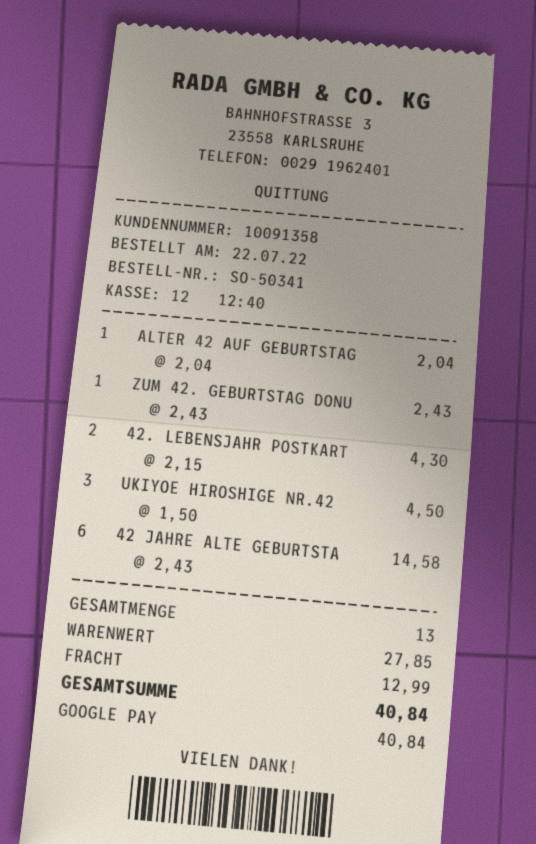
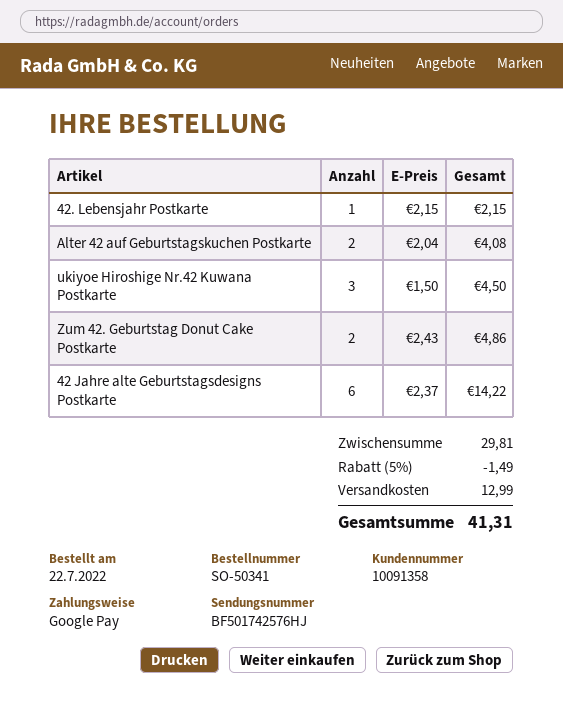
ALTER 42 AUF GEBURTSTAG: 1 x 2.04 = 2.04 -> 2 x 2.04 = 4.08
ZUM 42. GEBURTSTAG DONU: 1 x 2.43 = 2.43 -> 2 x 2.43 = 4.86
42. LEBENSJAHR POSTKART: 2 x 2.15 = 4.30 -> 1 x 2.15 = 2.15
42 JAHRE ALTE GEBURTSTA: 6 x 2.43 = 14.58 -> 6 x 2.37 = 14.22
subtotal: 27.85 -> 29.81
discount: none -> 5% = 1.49
total: 40.84 -> 41.31

